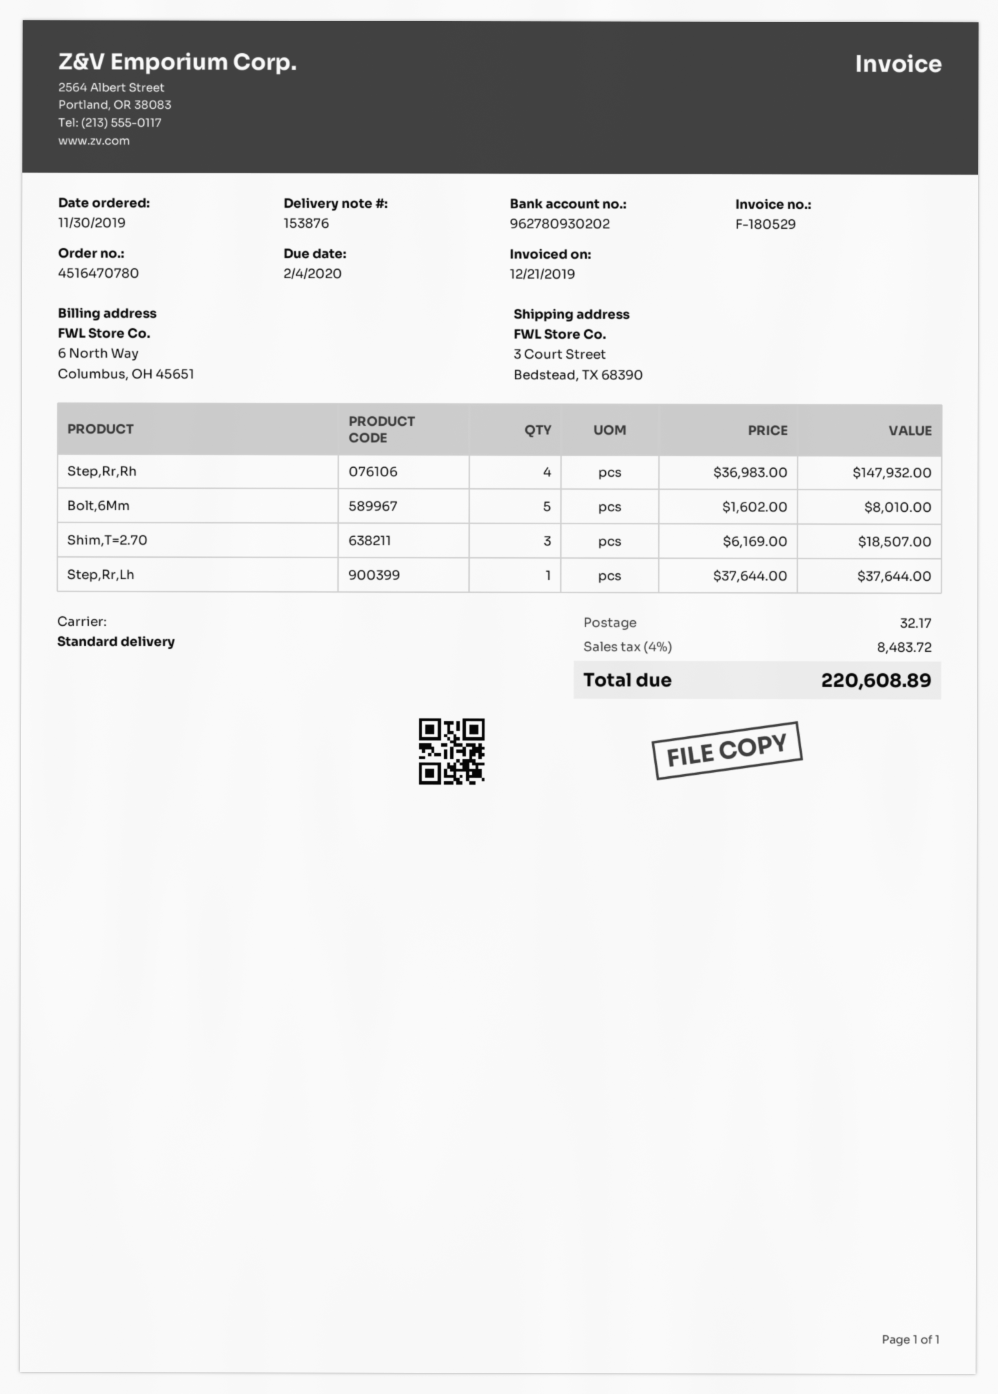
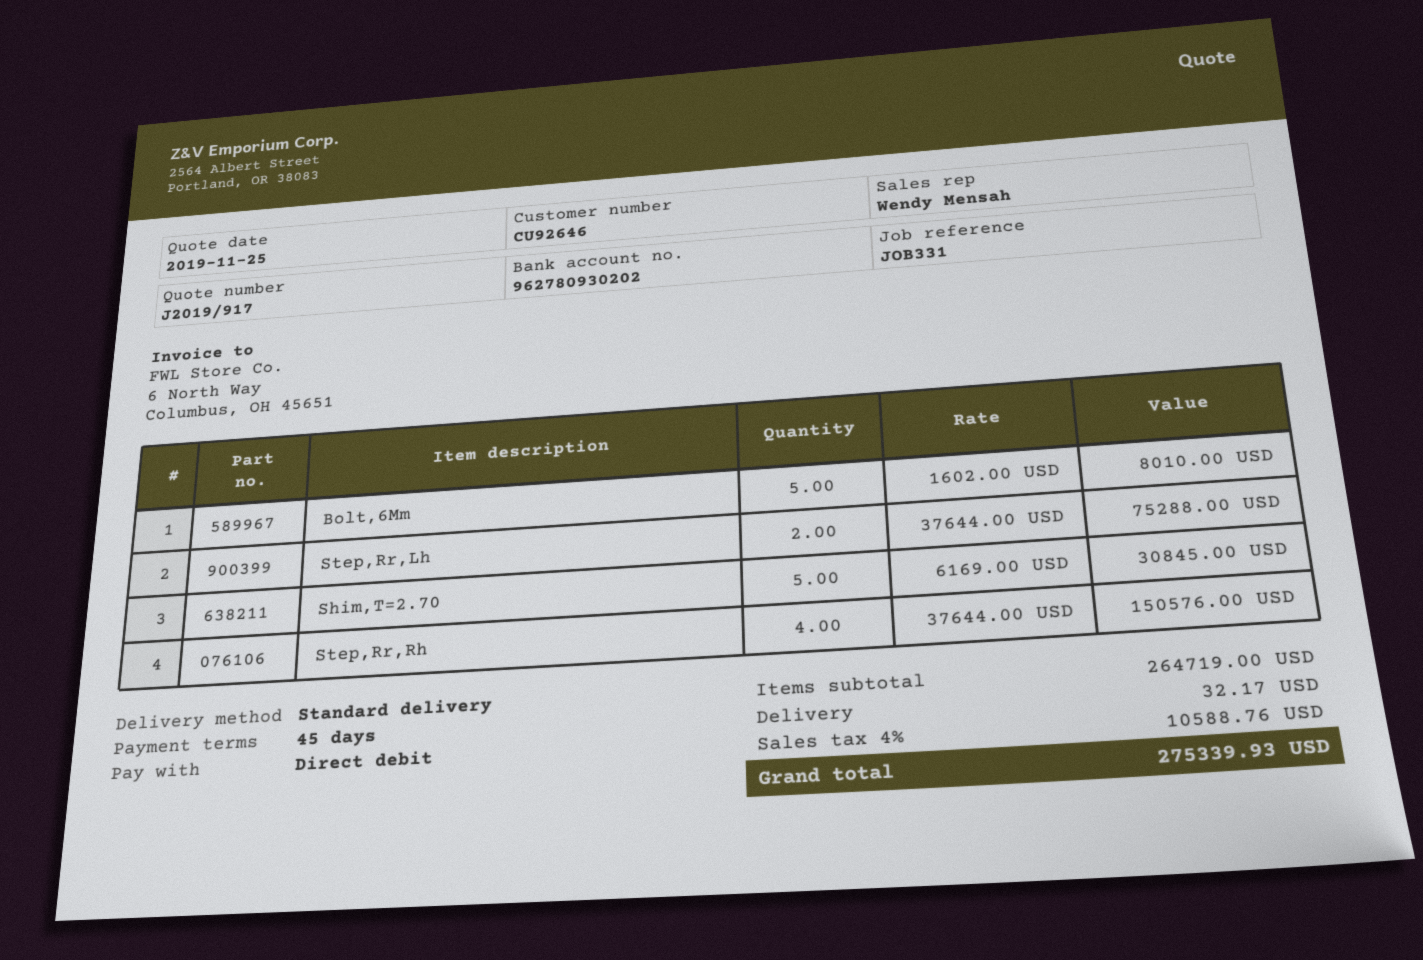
Step,Rr,Rh: 4 x 36983.00 = 147932.00 -> 4 x 37644.00 = 150576.00
Shim,T=2.70: 3 x 6169.00 = 18507.00 -> 5 x 6169.00 = 30845.00
Step,Rr,Lh: 1 x 37644.00 = 37644.00 -> 2 x 37644.00 = 75288.00
tax: 4% = 8483.72 -> 4% = 10588.76
total: 220608.89 -> 275339.93

